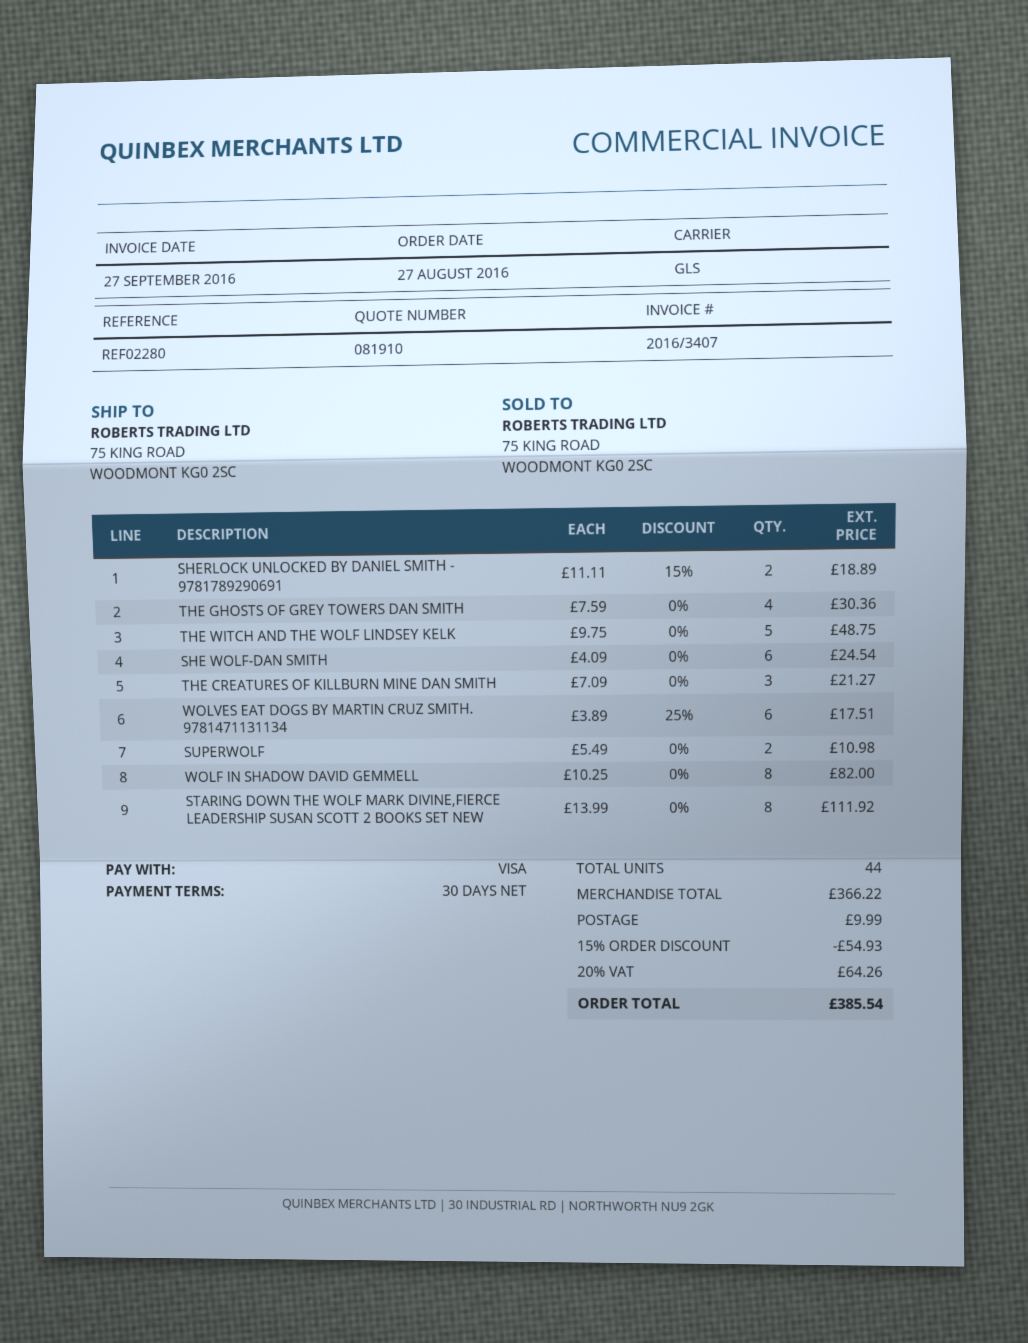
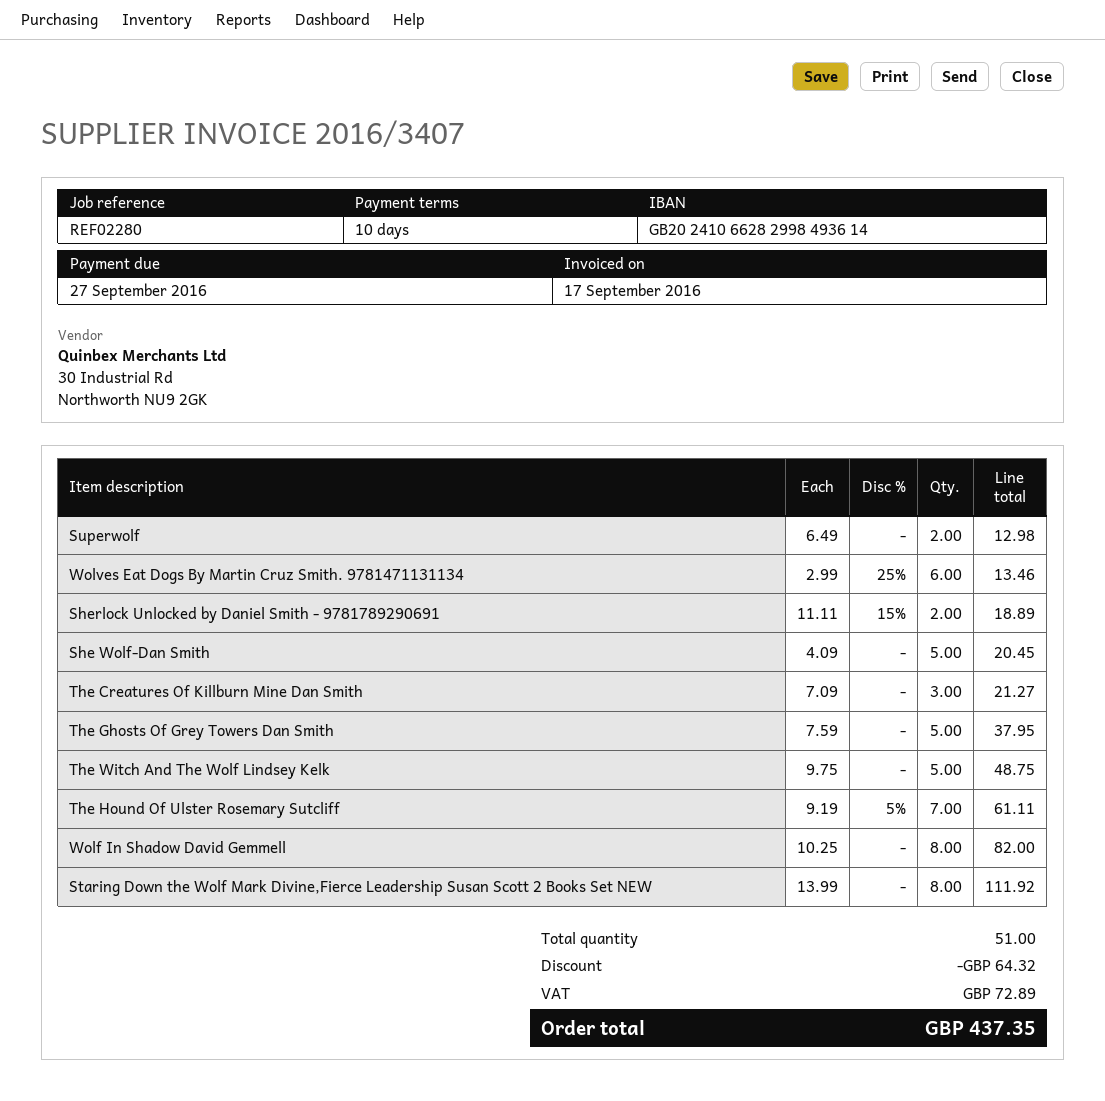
invoice date: 2016-09-27 -> 2016-09-17
payment terms: 30 days -> 10 days
THE GHOSTS OF GREY TOWERS DAN SMITH: 4 x 7.59 = 30.36 -> 5 x 7.59 = 37.95
SHE WOLF-DAN SMITH: 6 x 4.09 = 24.54 -> 5 x 4.09 = 20.45
WOLVES EAT DOGS BY MARTIN CRUZ SMITH. 9781471131134: 6 x 3.89 - 25% = 17.51 -> 6 x 2.99 - 25% = 13.46
SUPERWOLF: 2 x 5.49 = 10.98 -> 2 x 6.49 = 12.98
The Hound Of Ulster Rosemary Sutcliff: none -> 7 x 9.19 - 5% = 61.11
total quantity: 44 -> 51
discount: 54.93 -> 64.32
shipping: 9.99 -> none
tax: 64.26 -> 72.89
total: 385.54 -> 437.35

